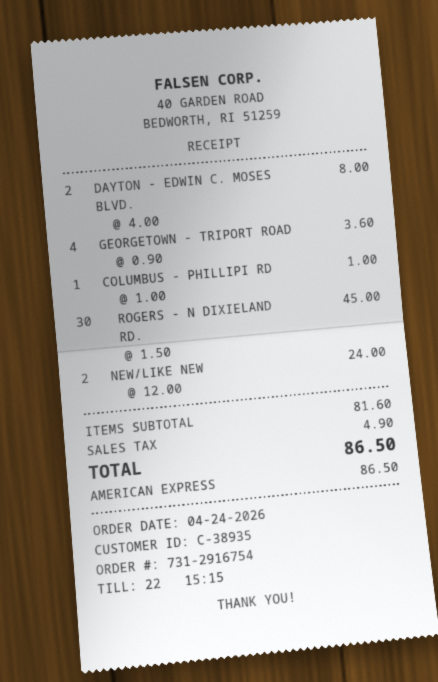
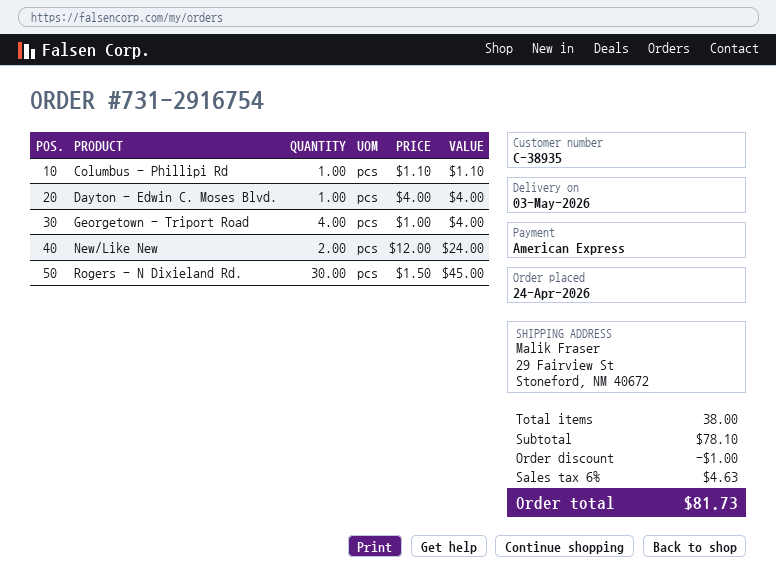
DAYTON - EDWIN C. MOSES BLVD.: 2 x 4.00 = 8.00 -> 1 x 4.00 = 4.00
GEORGETOWN - TRIPORT ROAD: 4 x 0.90 = 3.60 -> 4 x 1.00 = 4.00
COLUMBUS - PHILLIPI RD: 1 x 1.00 = 1.00 -> 1 x 1.10 = 1.10
subtotal: 81.60 -> 78.10
discount: none -> 1.00
tax: 4.90 -> 4.63
total: 86.50 -> 81.73

